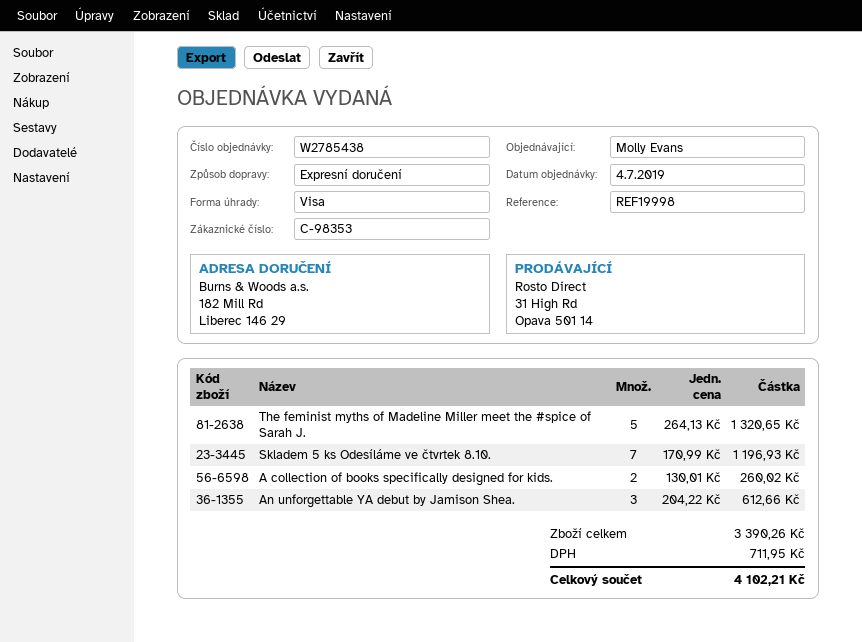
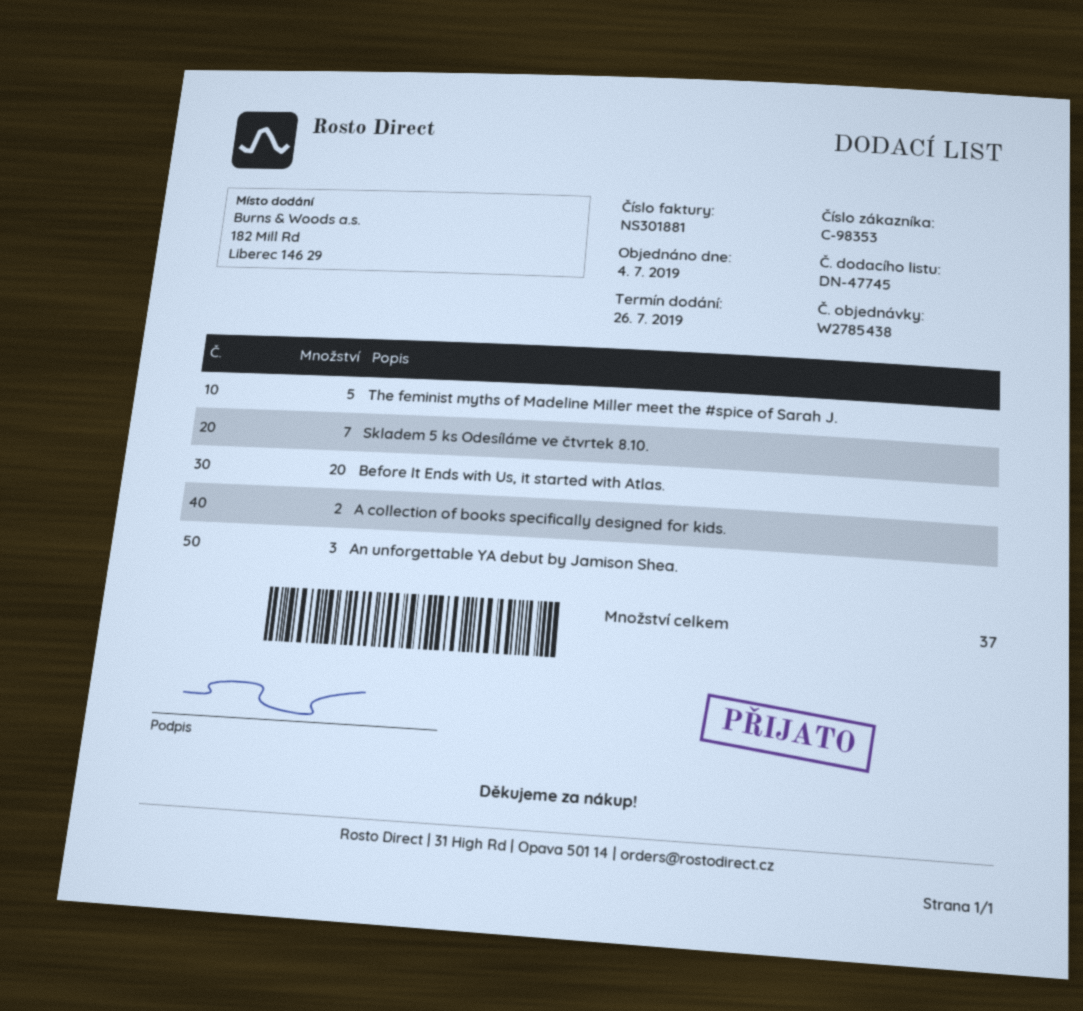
Before It Ends with Us, it started with Atlas.: none -> 20

